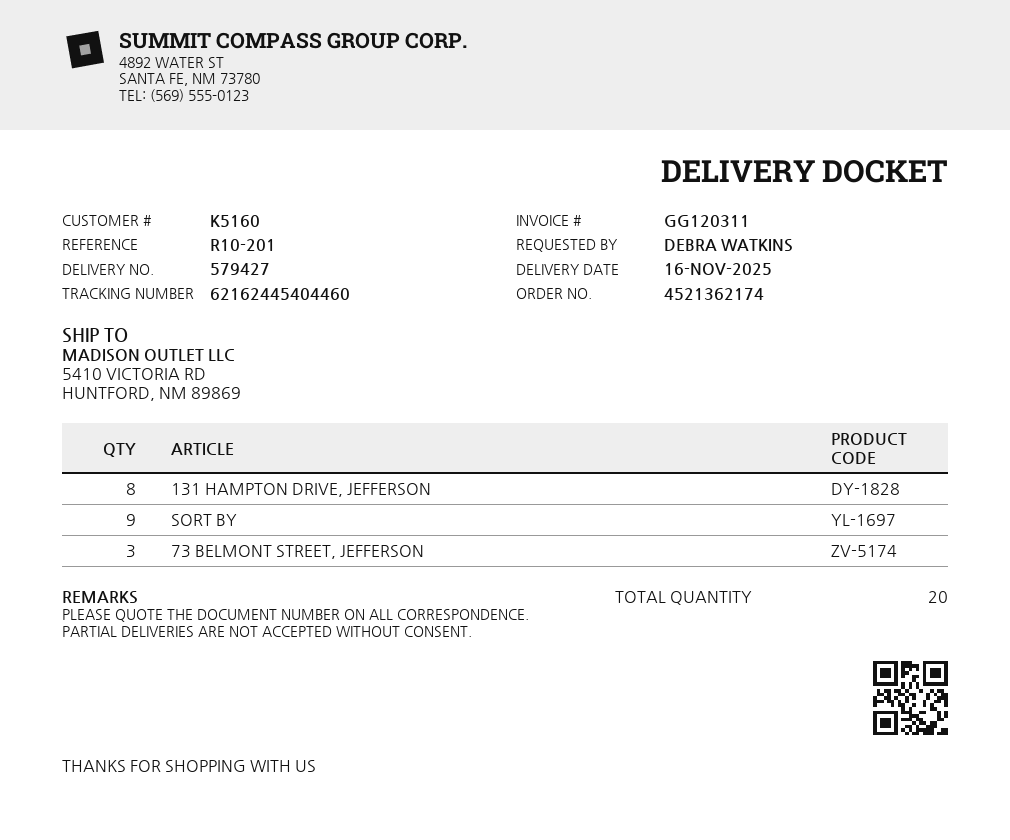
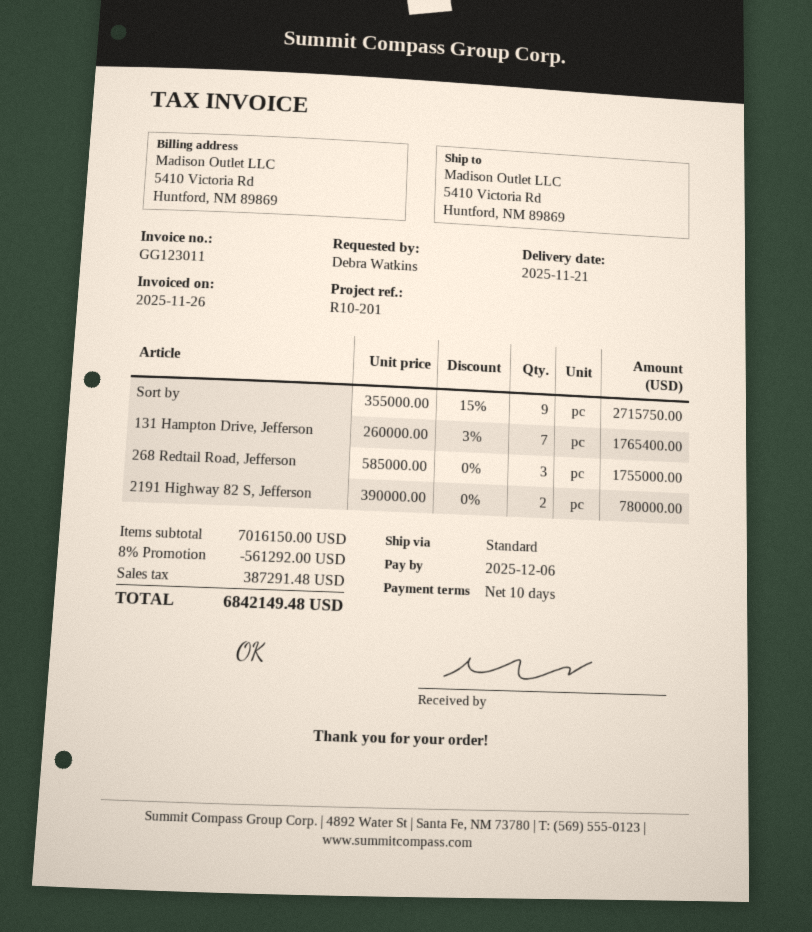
delivery date: 2025-11-16 -> 2025-11-21
invoice number: GG120311 -> GG123011
131 HAMPTON DRIVE, JEFFERSON: 8 -> 7
73 BELMONT STREET, JEFFERSON: 3 -> none
268 Redtail Road, Jefferson: none -> 3
2191 Highway 82 S, Jefferson: none -> 2

